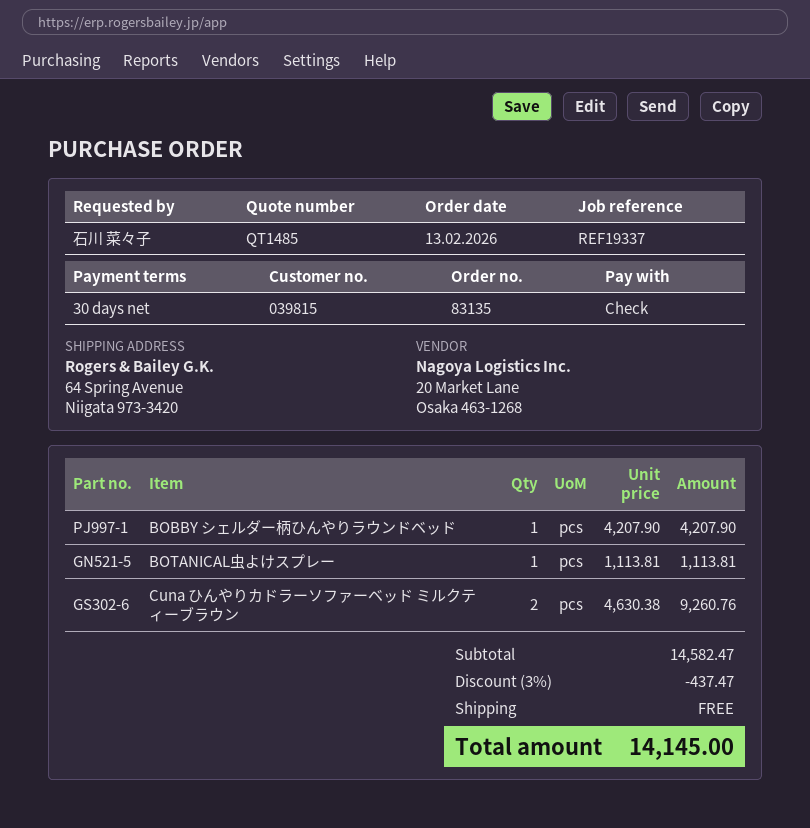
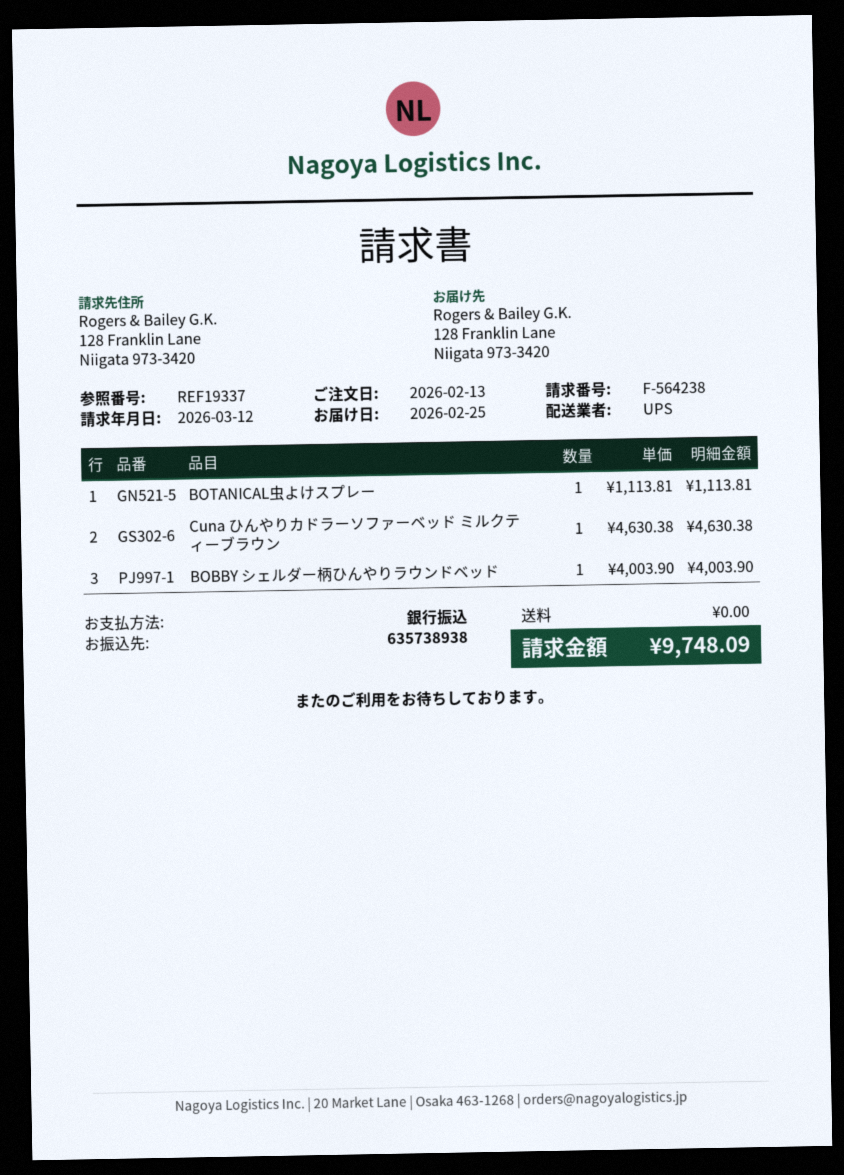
payment method: cheque -> bank transfer
ship to: 64 Spring Avenue, Niigata 973-3420 -> 128 Franklin Lane, Niigata 973-3420
BOBBY シェルダー柄ひんやりラウンドベッド: 1 x 4207.90 = 4207.90 -> 1 x 4003.90 = 4003.90
Cuna ひんやりカドラーソファーベッド ミルクティーブラウン: 2 x 4630.38 = 9260.76 -> 1 x 4630.38 = 4630.38
discount: 3% = 437.47 -> none
total: 14145.00 -> 9748.09

